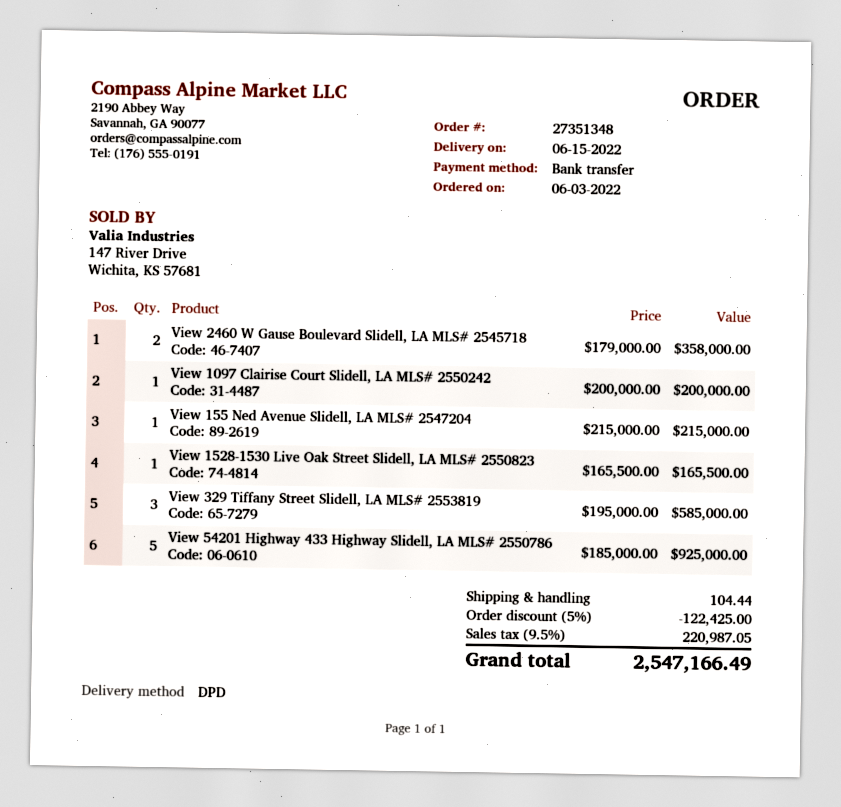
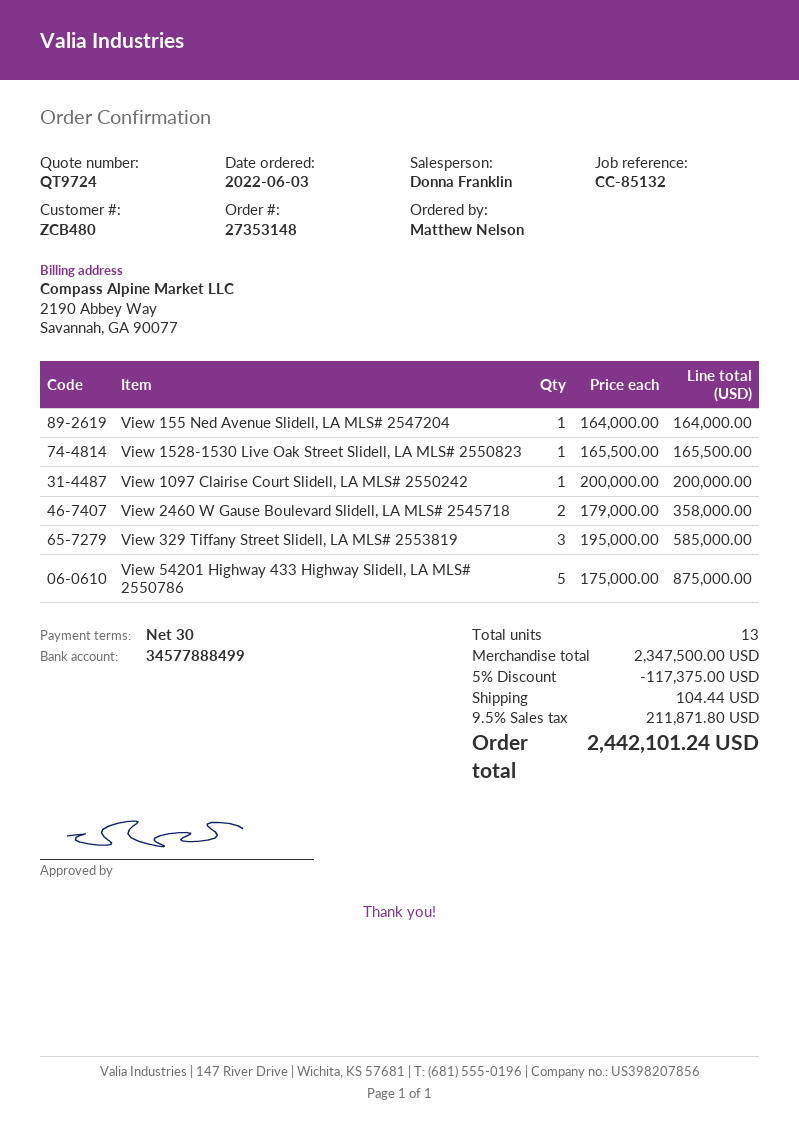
order number: 27351348 -> 27353148
View 155 Ned Avenue Slidell, LA MLS# 2547204: 1 x 215000.00 = 215000.00 -> 1 x 164000.00 = 164000.00
View 54201 Highway 433 Highway Slidell, LA MLS# 2550786: 5 x 185000.00 = 925000.00 -> 5 x 175000.00 = 875000.00
discount: 5% = 122425.00 -> 5% = 117375.00
tax: 9.5% = 220987.05 -> 9.5% = 211871.80
total: 2547166.49 -> 2442101.24

